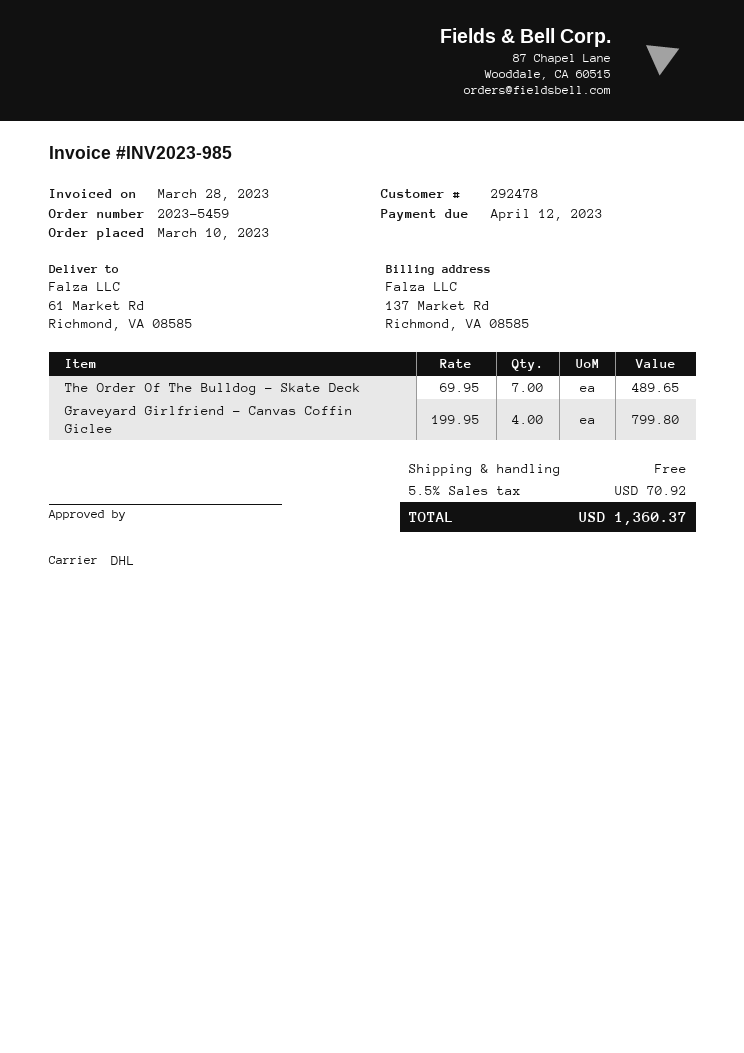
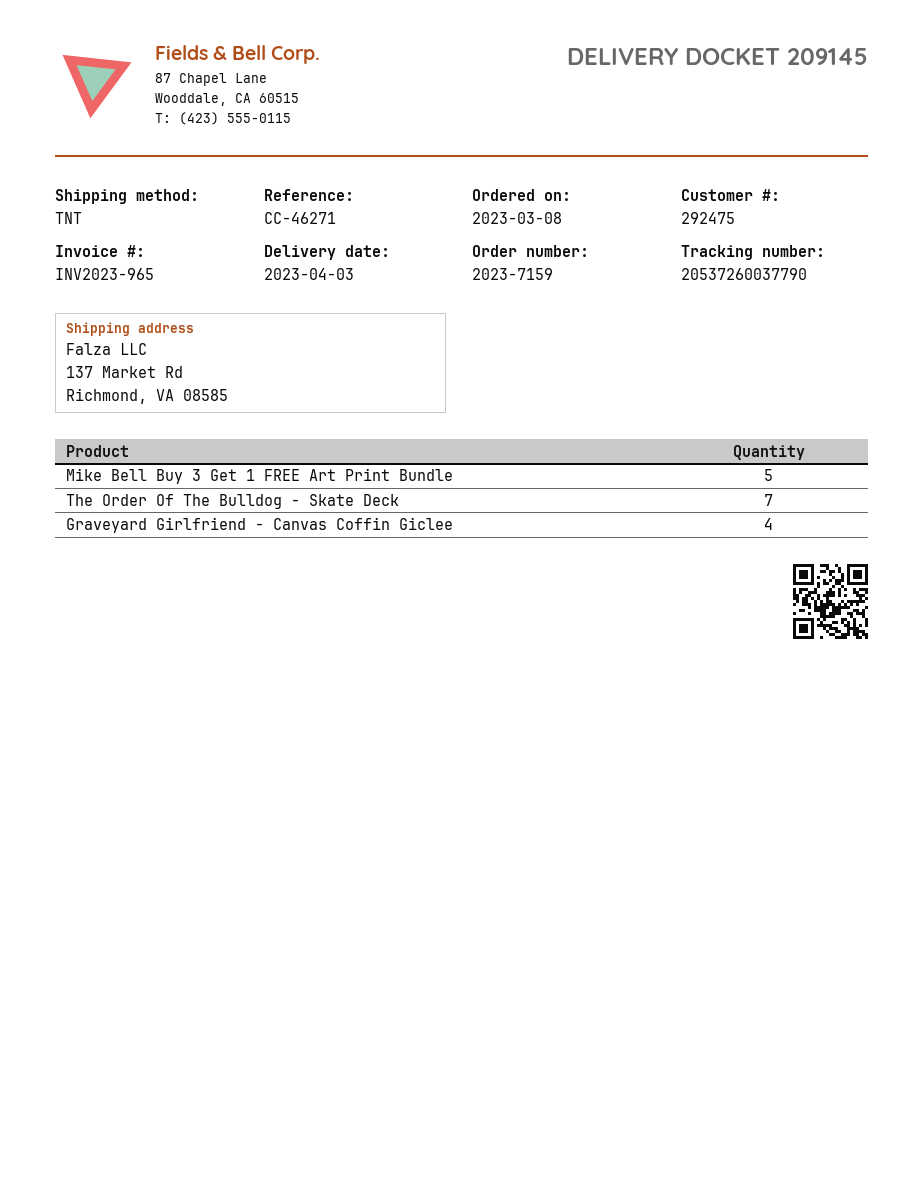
order number: 2023-5459 -> 2023-7159
order date: 2023-03-10 -> 2023-03-08
invoice number: INV2023-985 -> INV2023-965
customer number: 292478 -> 292475
shipping method: DHL -> TNT
ship to: 61 Market Rd, Richmond, VA 08585 -> 137 Market Rd, Richmond, VA 08585
Mike Bell Buy 3 Get 1 FREE Art Print Bundle: none -> 5

